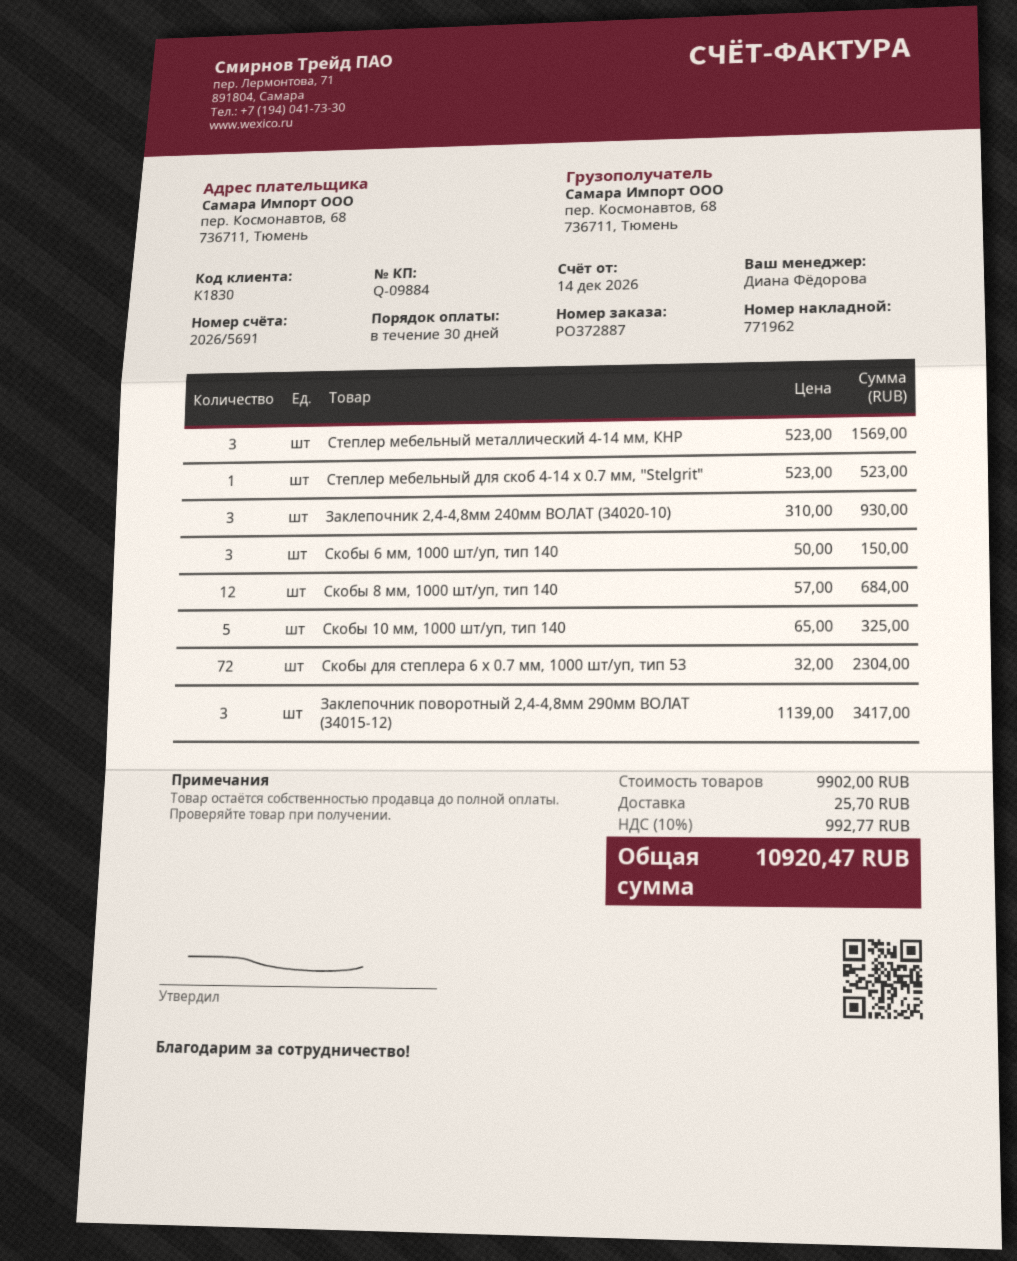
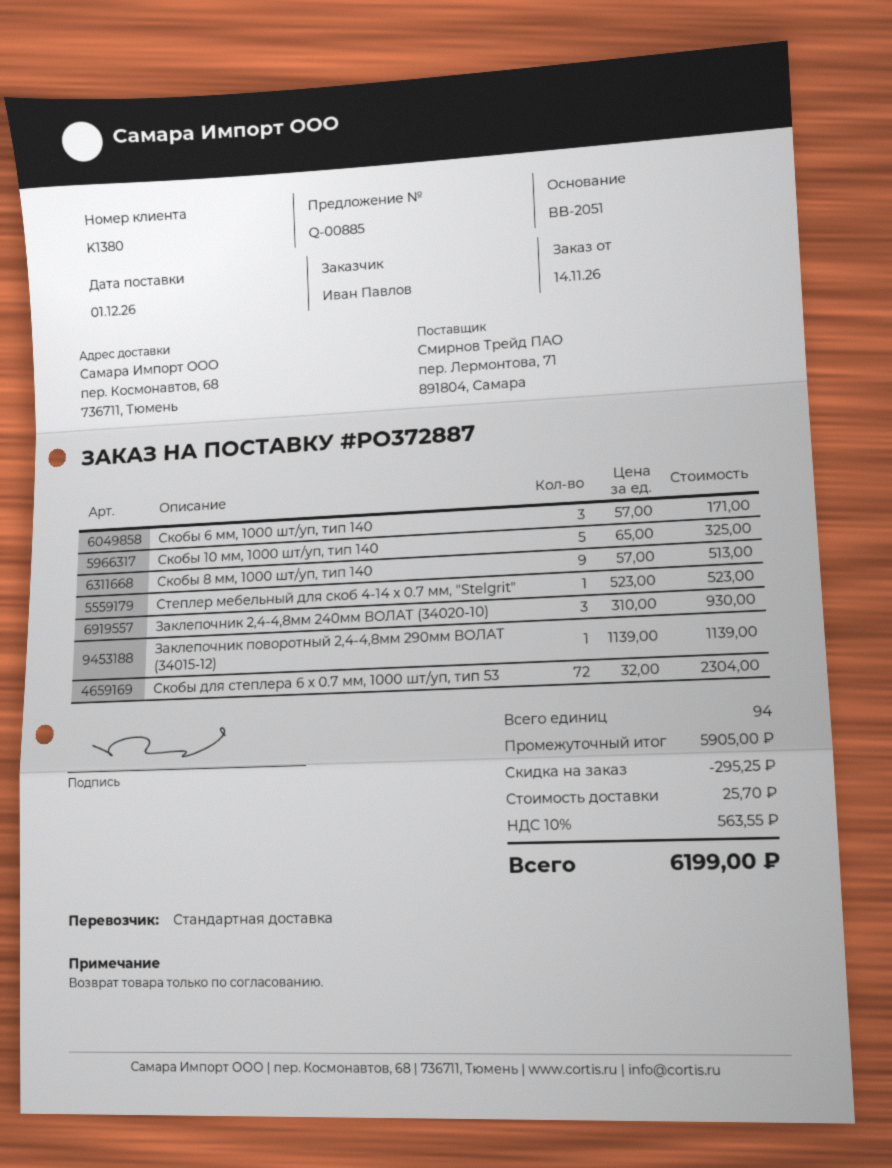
quote number: Q-09884 -> Q-00885
customer number: K1830 -> K1380
Степлер мебельный металлический 4-14 мм, КНР: 3 x 523.00 = 1569.00 -> none
Скобы 6 мм, 1000 шт/уп, тип 140: 3 x 50.00 = 150.00 -> 3 x 57.00 = 171.00
Скобы 8 мм, 1000 шт/уп, тип 140: 12 x 57.00 = 684.00 -> 9 x 57.00 = 513.00
Заклепочник поворотный 2,4-4,8мм 290мм ВОЛАТ (34015-12): 3 x 1139.00 = 3417.00 -> 1 x 1139.00 = 1139.00
subtotal: 9902.00 -> 5905.00
discount: none -> 295.25
tax: 10% = 992.77 -> 10% = 563.55
total: 10920.47 -> 6199.00

